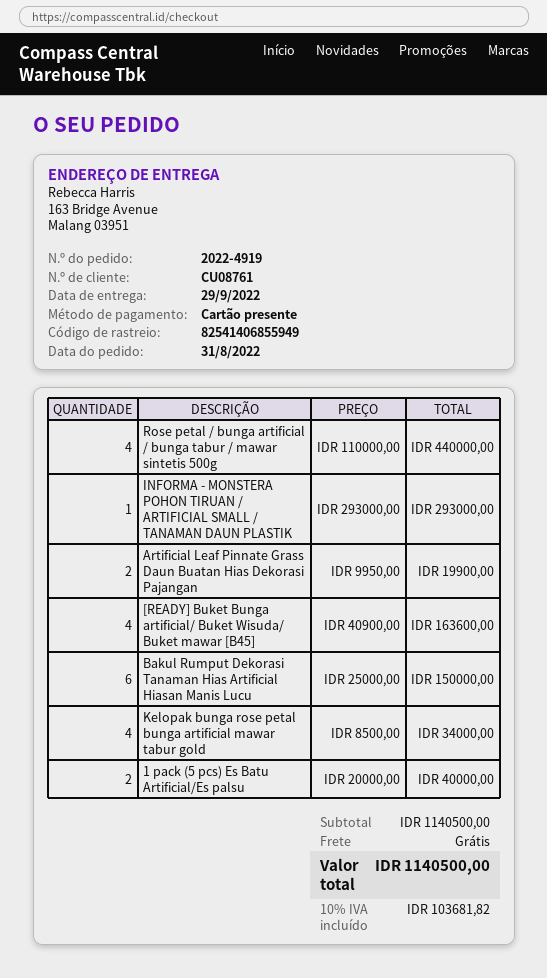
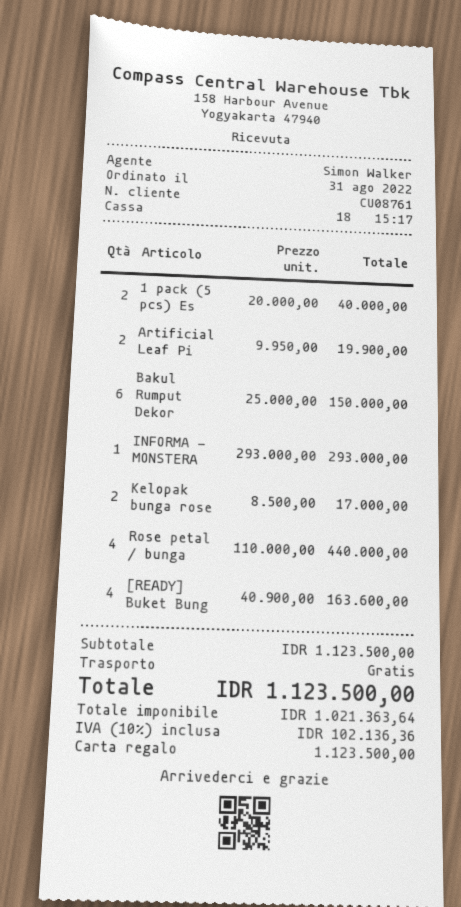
Kelopak bunga rose petal bunga artificial mawar tabur gold: 4 x 8500.00 = 34000.00 -> 2 x 8500.00 = 17000.00
subtotal: 1140500.00 -> 1123500.00
tax: 10% = 103681.82 -> 10% = 102136.36
total: 1140500.00 -> 1123500.00

